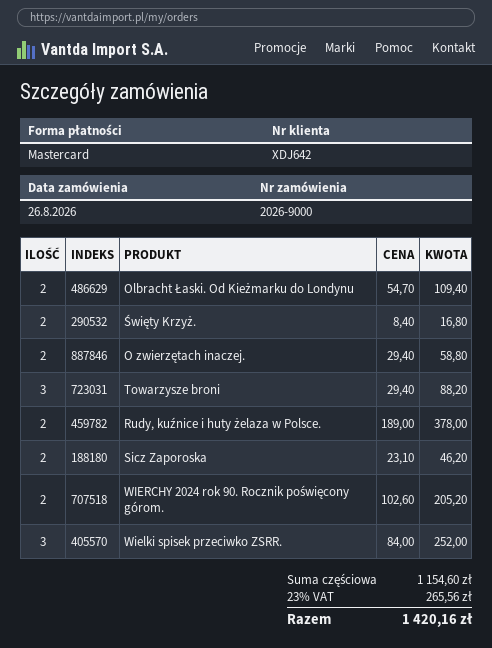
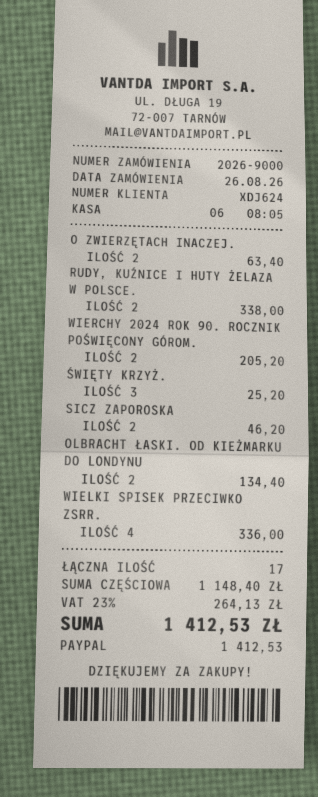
customer number: XDJ642 -> XDJ624
payment method: Mastercard -> PayPal
Olbracht Łaski. Od Kieżmarku do Londynu: 2 for 109.40 -> 2 for 134.40
Święty Krzyż.: 2 for 16.80 -> 3 for 25.20
O zwierzętach inaczej.: 2 for 58.80 -> 2 for 63.40
Towarzysze broni: 3 for 88.20 -> none
Rudy, kuźnice i huty żelaza w Polsce.: 2 for 378.00 -> 2 for 338.00
Wielki spisek przeciwko ZSRR.: 3 for 252.00 -> 4 for 336.00
subtotal: 1154.60 -> 1148.40
tax: 23% = 265.56 -> 23% = 264.13
total: 1420.16 -> 1412.53

